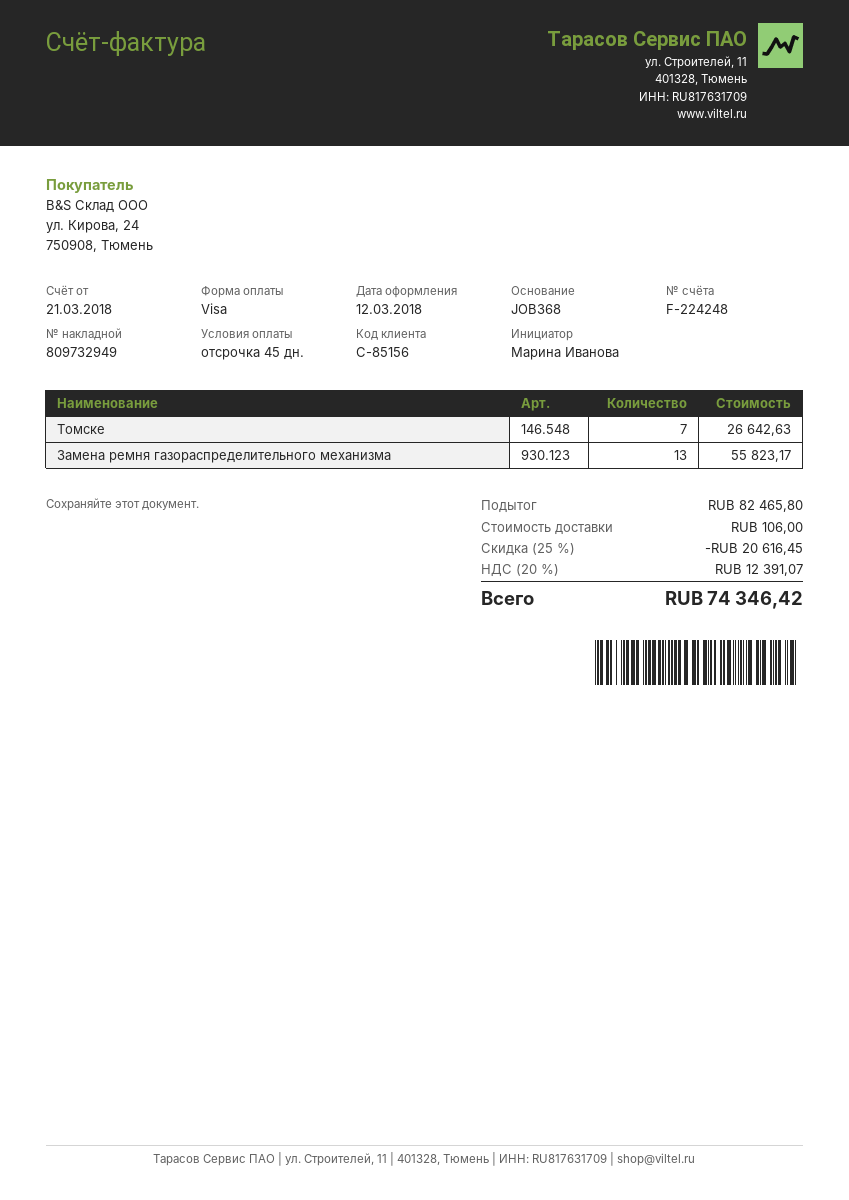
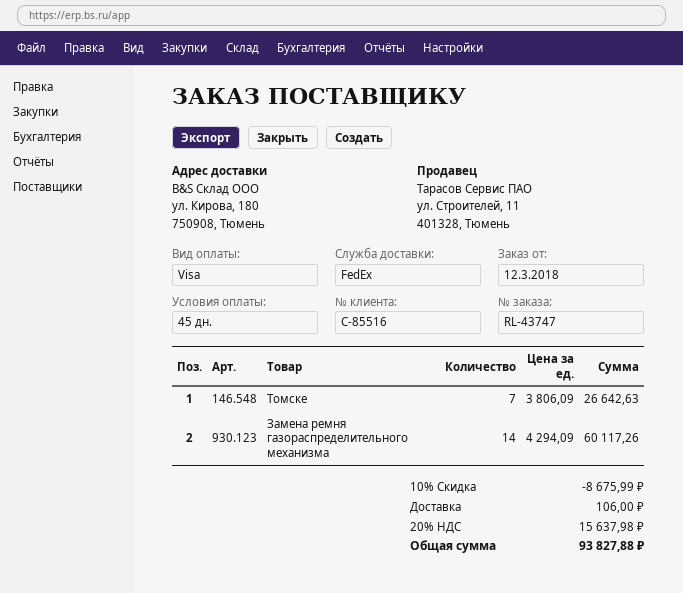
customer number: C-85156 -> C-85516
Замена ремня газораспределительного механизма: 13 for 55823.17 -> 14 for 60117.26
discount: 25% = 20616.45 -> 10% = 8675.99
tax: 20% = 12391.07 -> 20% = 15637.98
total: 74346.42 -> 93827.88

